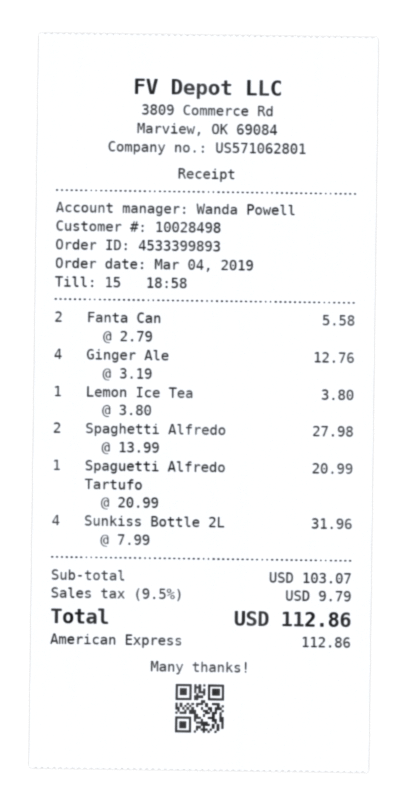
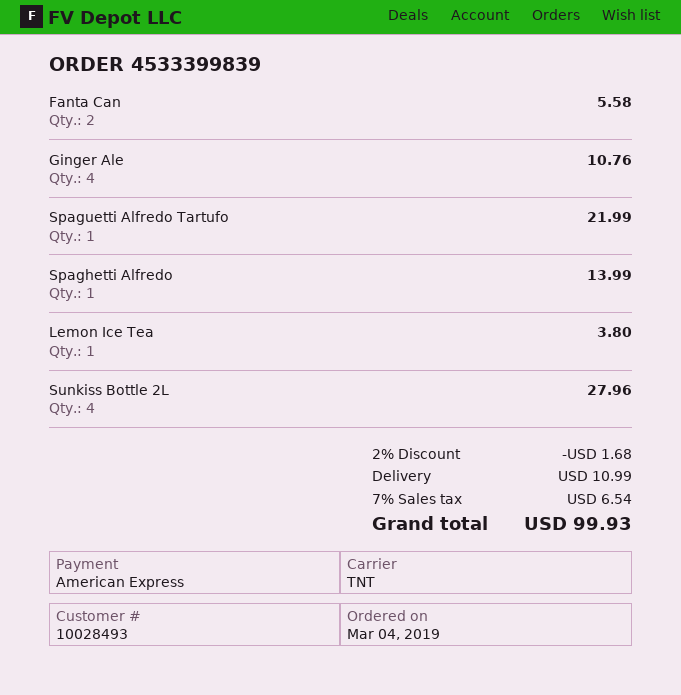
order number: 4533399893 -> 4533399839
customer number: 10028498 -> 10028493
Ginger Ale: 4 for 12.76 -> 4 for 10.76
Spaghetti Alfredo: 2 for 27.98 -> 1 for 13.99
Spaguetti Alfredo Tartufo: 1 for 20.99 -> 1 for 21.99
Sunkiss Bottle 2L: 4 for 31.96 -> 4 for 27.96
discount: none -> 2% = 1.68
shipping: none -> 10.99
tax: 9.5% = 9.79 -> 7% = 6.54
total: 112.86 -> 99.93

